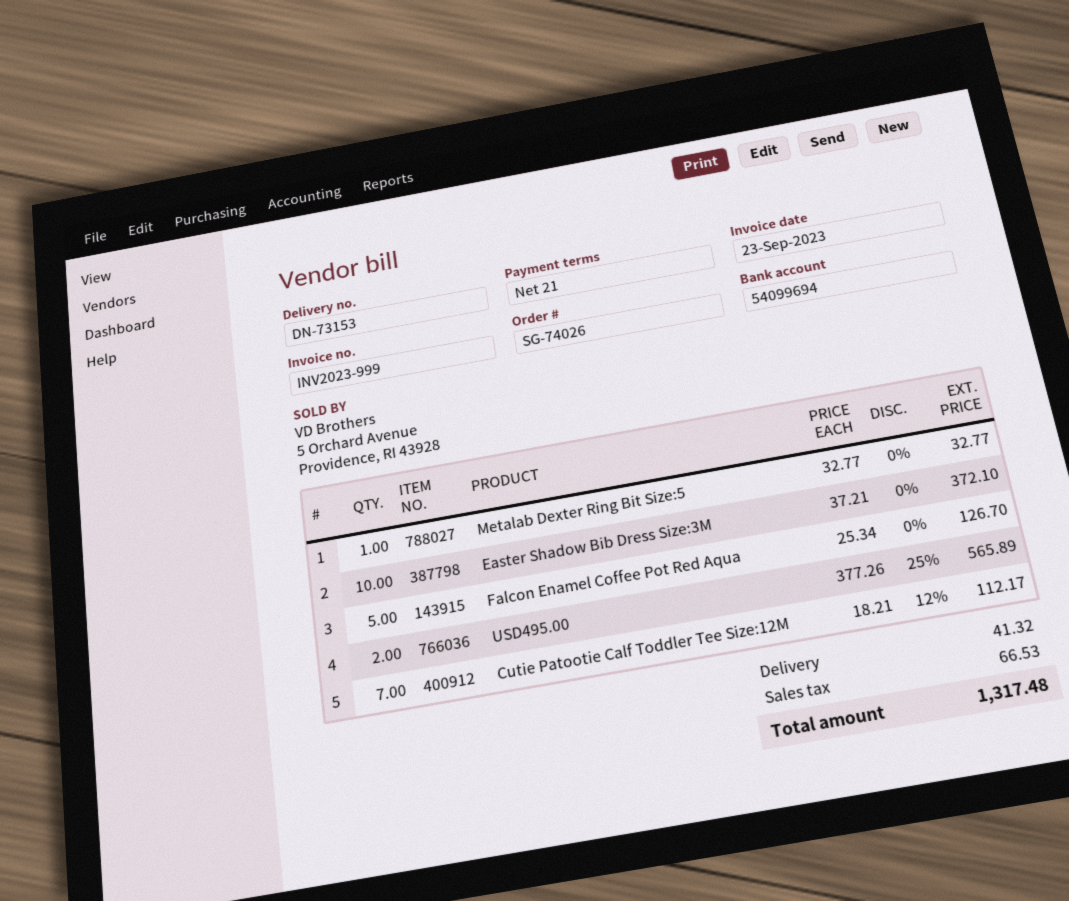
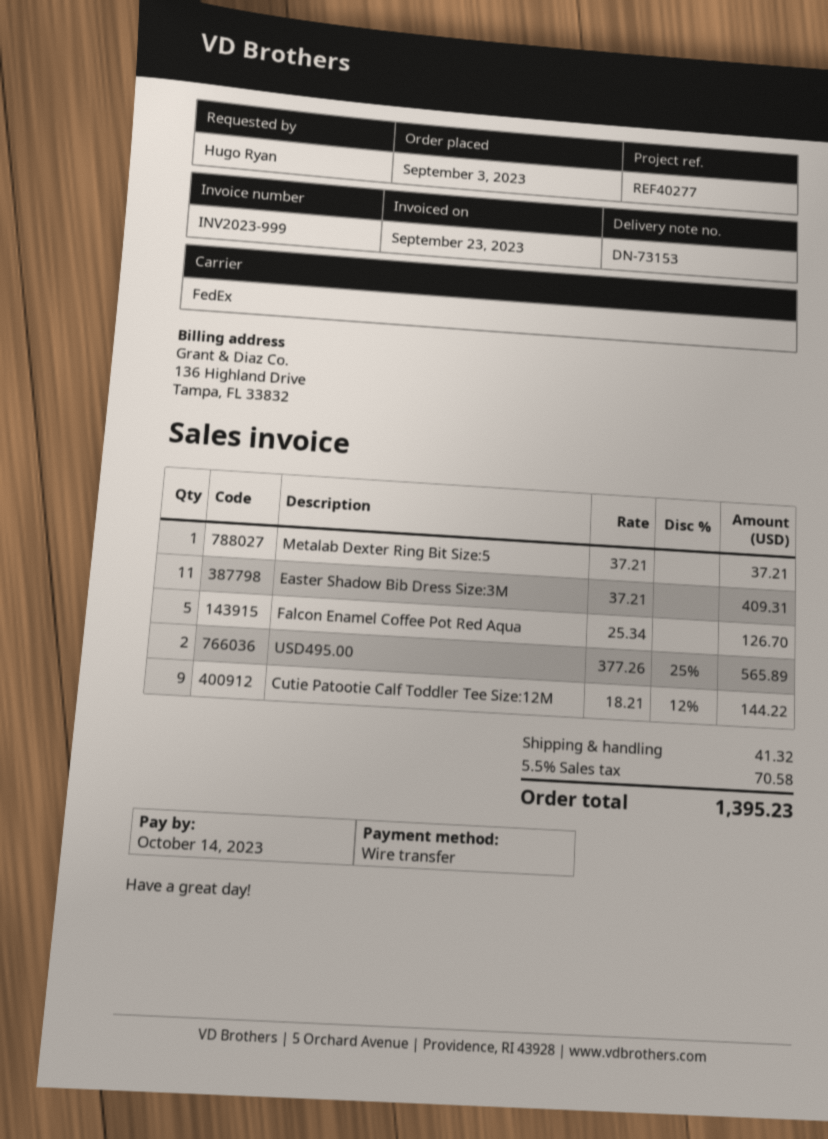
Metalab Dexter Ring Bit Size:5: 1 x 32.77 = 32.77 -> 1 x 37.21 = 37.21
Easter Shadow Bib Dress Size:3M: 10 x 37.21 = 372.10 -> 11 x 37.21 = 409.31
Cutie Patootie Calf Toddler Tee Size:12M: 7 x 18.21 - 12% = 112.17 -> 9 x 18.21 - 12% = 144.22
tax: 66.53 -> 70.58
total: 1317.48 -> 1395.23

